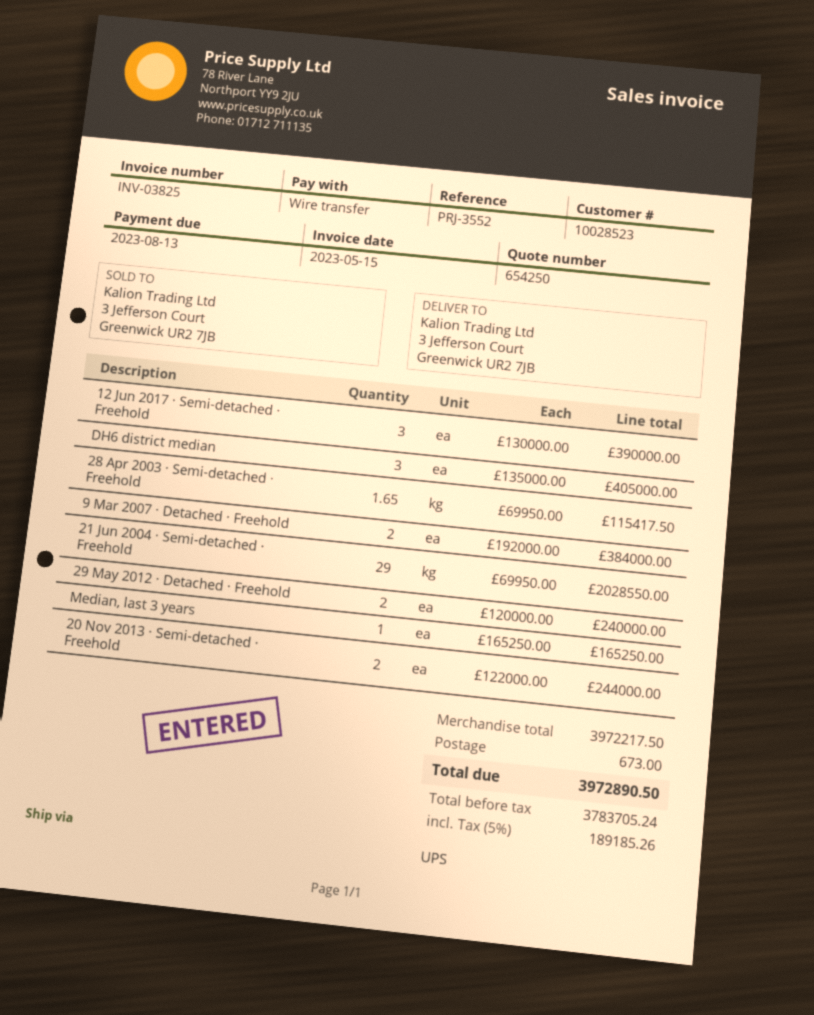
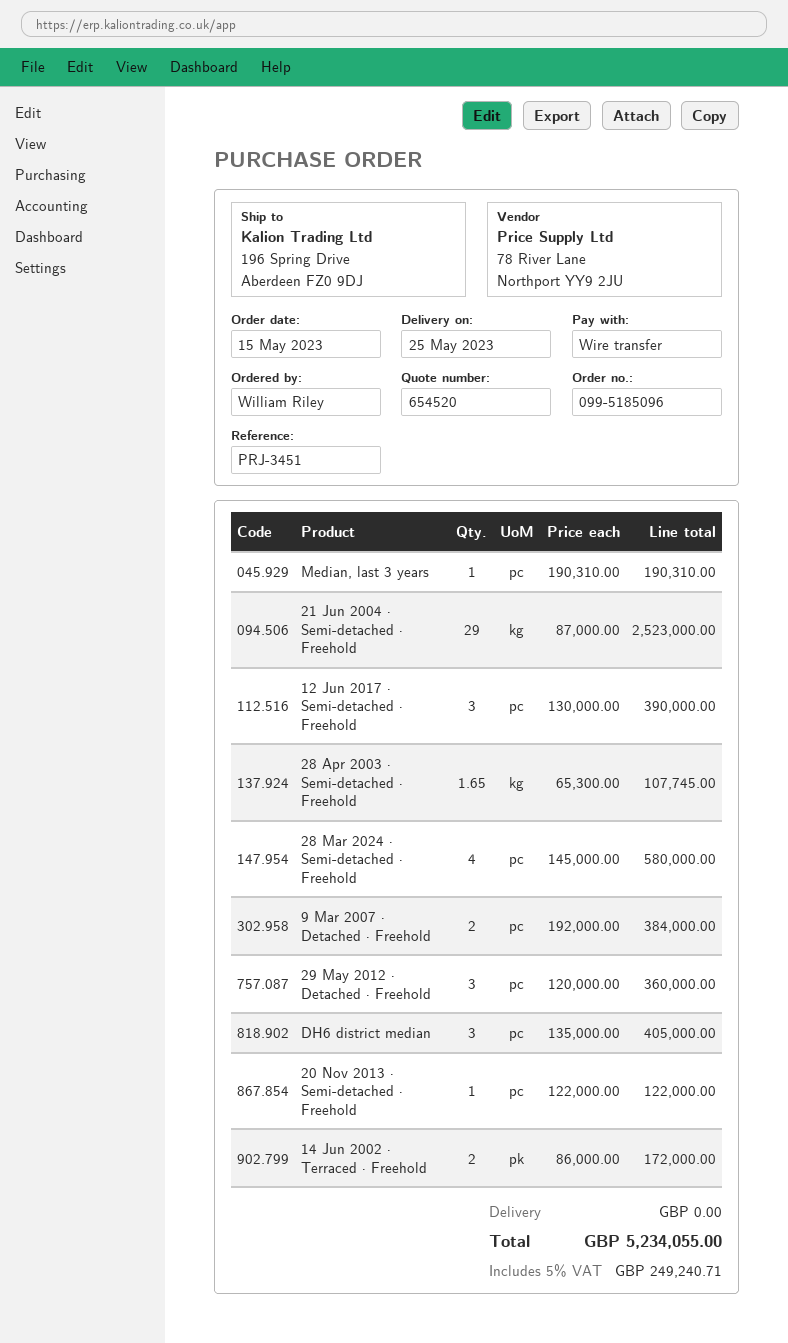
quote number: 654250 -> 654520
reference: PRJ-3552 -> PRJ-3451
ship to: 3 Jefferson Court, Greenwick UR2 7JB -> 196 Spring Drive, Aberdeen FZ0 9DJ
28 Apr 2003 · Semi-detached · Freehold: 1.65 x 69950.00 = 115417.50 -> 1.65 x 65300.00 = 107745.00
21 Jun 2004 · Semi-detached · Freehold: 29 x 69950.00 = 2028550.00 -> 29 x 87000.00 = 2523000.00
29 May 2012 · Detached · Freehold: 2 x 120000.00 = 240000.00 -> 3 x 120000.00 = 360000.00
Median, last 3 years: 1 x 165250.00 = 165250.00 -> 1 x 190310.00 = 190310.00
20 Nov 2013 · Semi-detached · Freehold: 2 x 122000.00 = 244000.00 -> 1 x 122000.00 = 122000.00
28 Mar 2024 · Semi-detached · Freehold: none -> 4 x 145000.00 = 580000.00
14 Jun 2002 · Terraced · Freehold: none -> 2 x 86000.00 = 172000.00
shipping: 673.00 -> 0.00
tax: 5% = 189185.26 -> 5% = 249240.71
total: 3972890.50 -> 5234055.00

